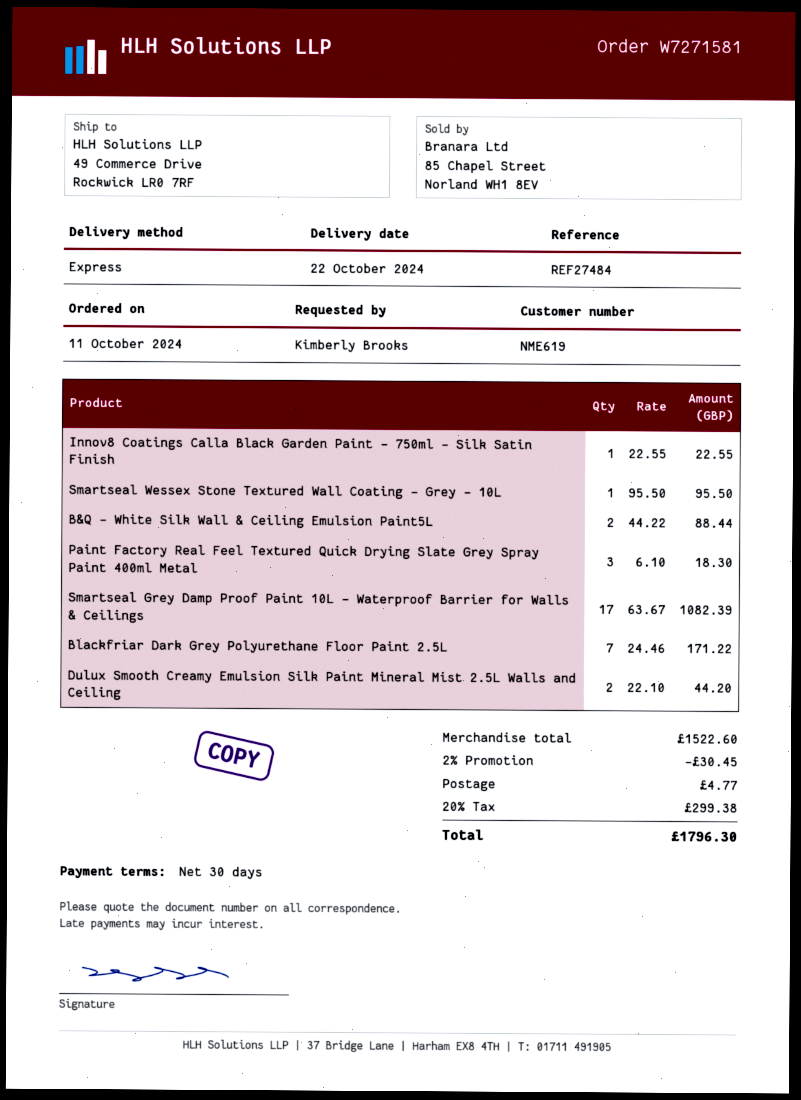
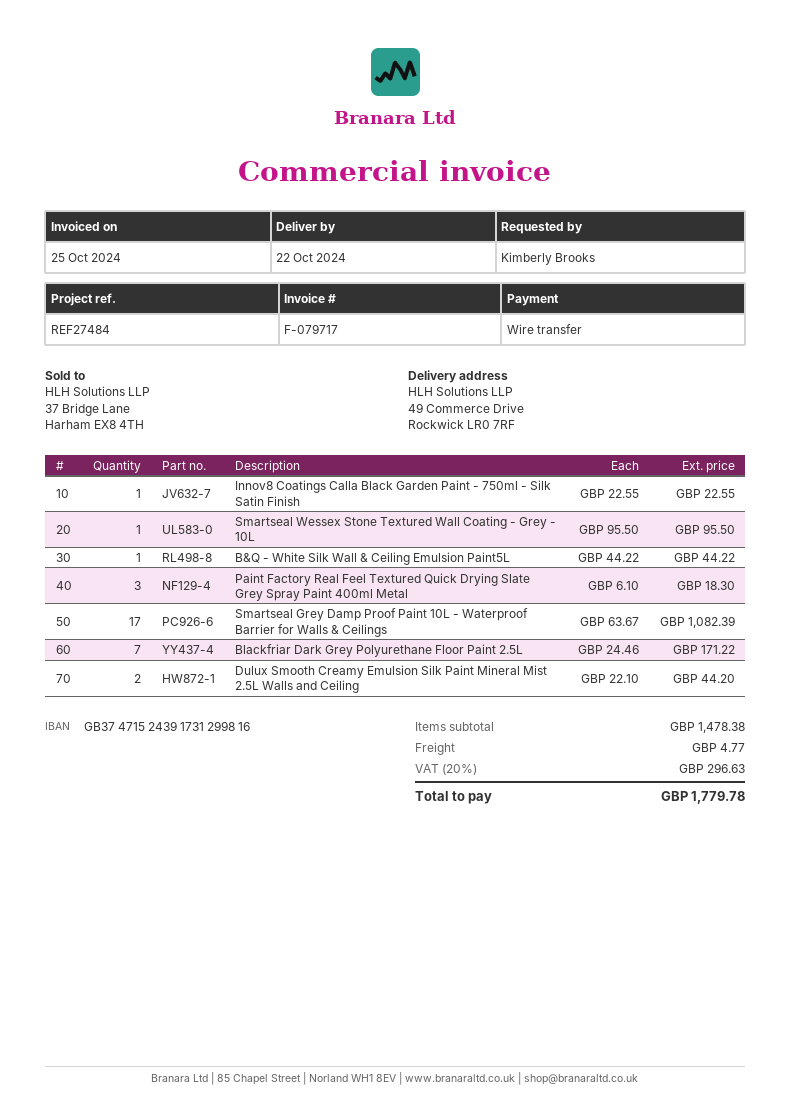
B&Q - White Silk Wall & Ceiling Emulsion Paint5L: 2 x 44.22 = 88.44 -> 1 x 44.22 = 44.22
subtotal: 1522.60 -> 1478.38
discount: 2% = 30.45 -> none
tax: 20% = 299.38 -> 20% = 296.63
total: 1796.30 -> 1779.78

